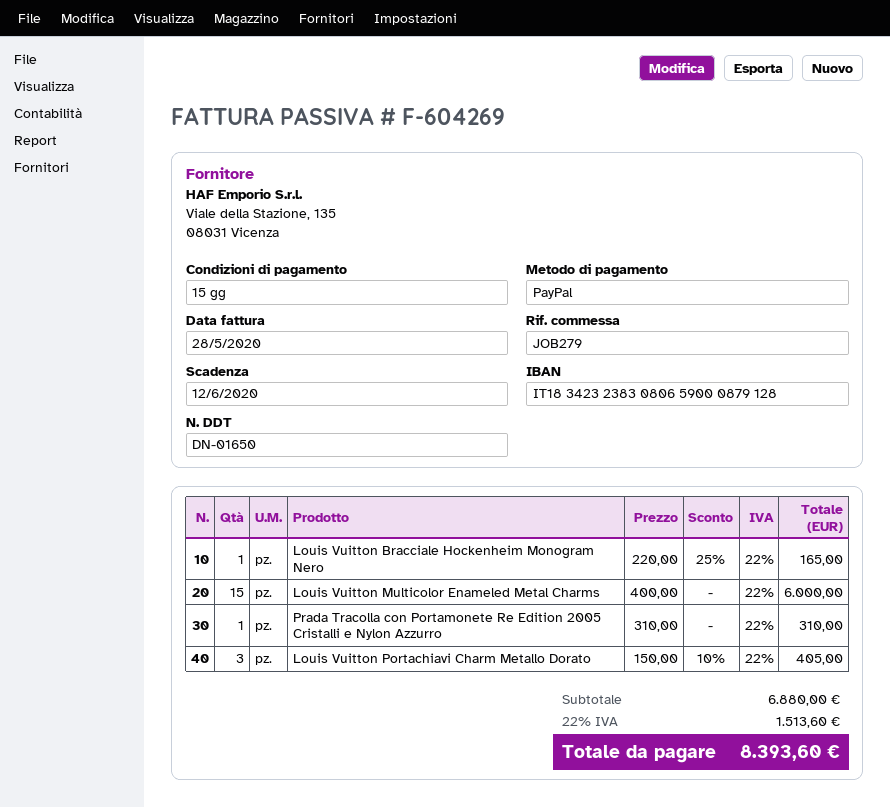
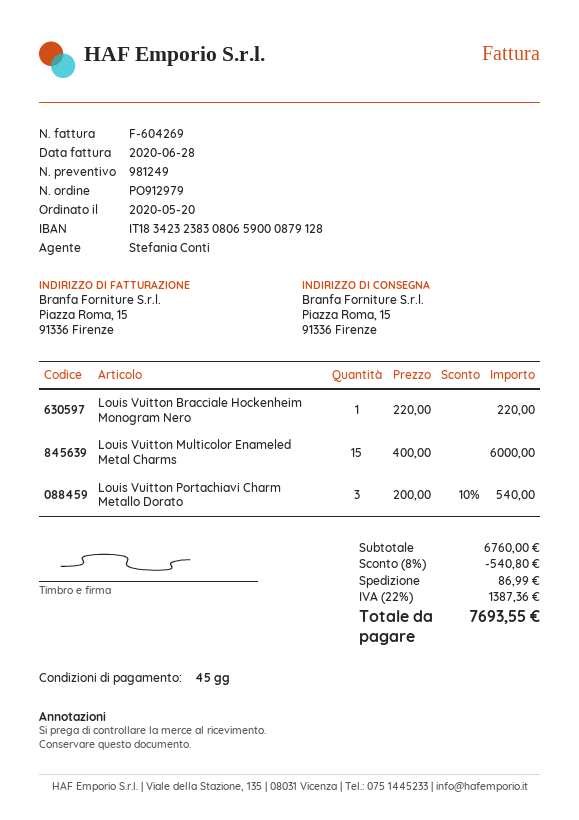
invoice date: 2020-05-28 -> 2020-06-28
payment terms: 15 days -> 45 days
Louis Vuitton Bracciale Hockenheim Monogram Nero: 1 x 220.00 - 25% = 165.00 -> 1 x 220.00 = 220.00
Prada Tracolla con Portamonete Re Edition 2005 Cristalli e Nylon Azzurro: 1 x 310.00 = 310.00 -> none
Louis Vuitton Portachiavi Charm Metallo Dorato: 3 x 150.00 - 10% = 405.00 -> 3 x 200.00 - 10% = 540.00
subtotal: 6880.00 -> 6760.00
discount: none -> 8% = 540.80
shipping: none -> 86.99
tax: 22% = 1513.60 -> 22% = 1387.36
total: 8393.60 -> 7693.55

